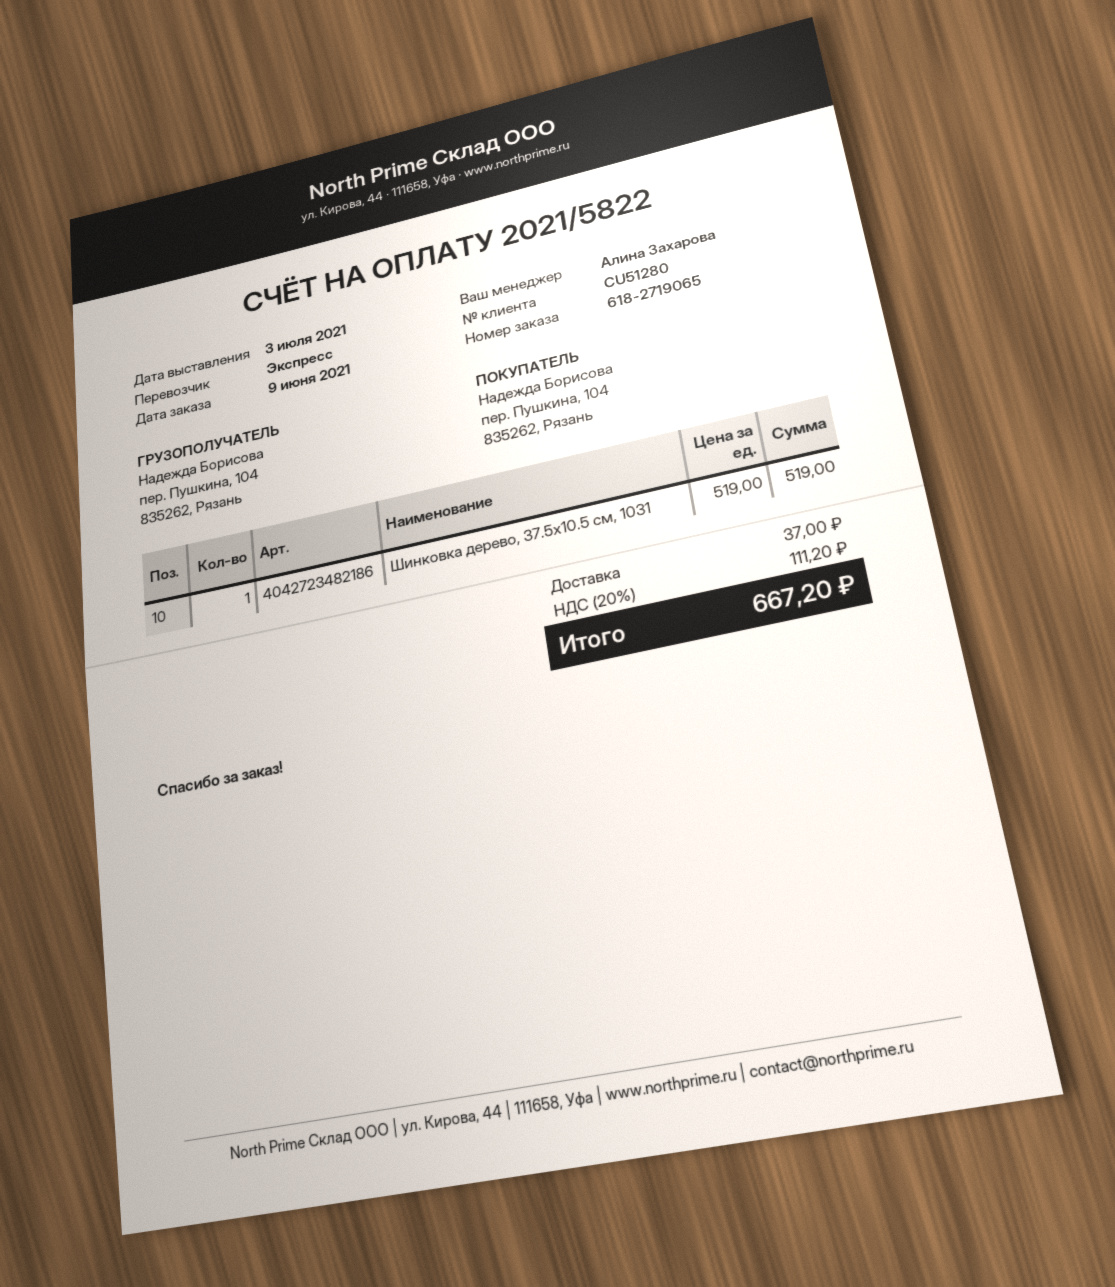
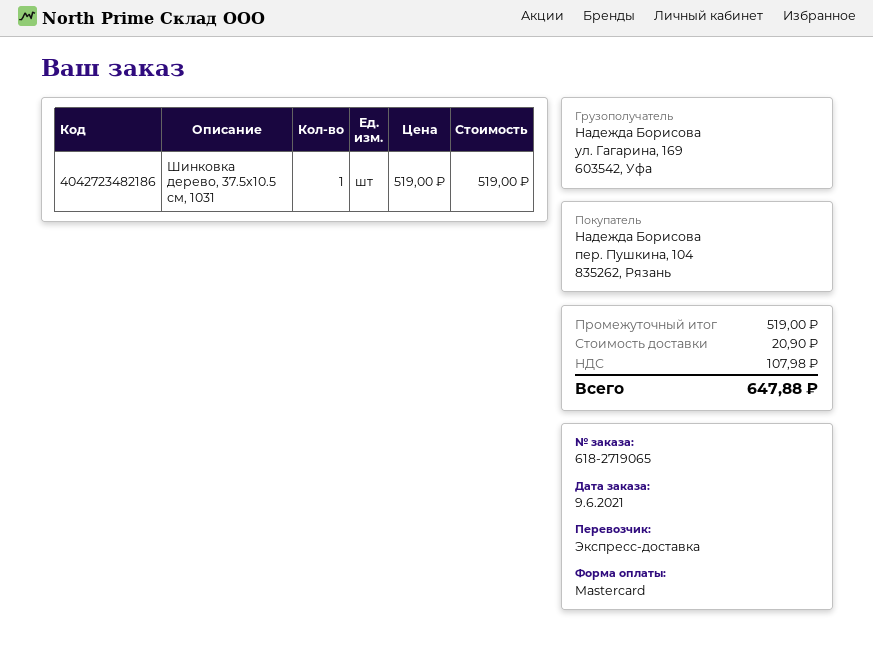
ship to: пер. Пушкина, 104, 835262, Рязань -> ул. Гагарина, 169, 603542, Уфа
shipping: 37.00 -> 20.90
tax: 111.20 -> 107.98
total: 667.20 -> 647.88

